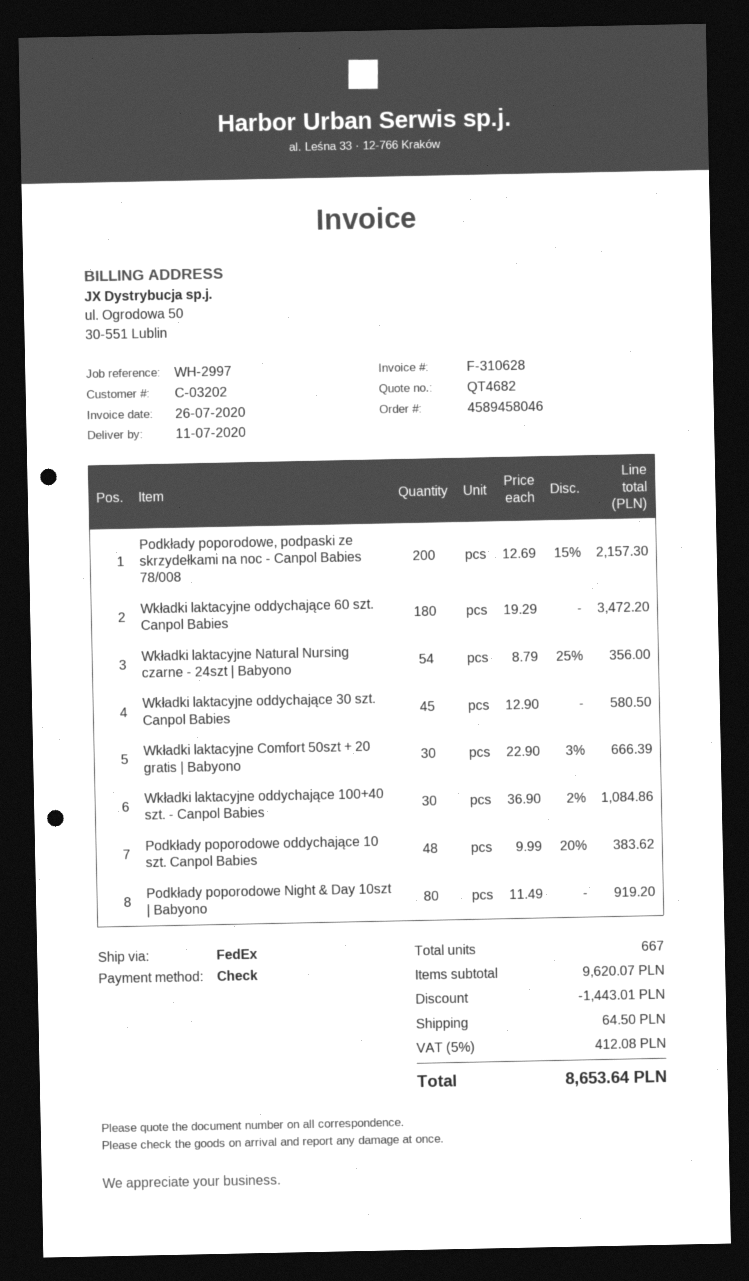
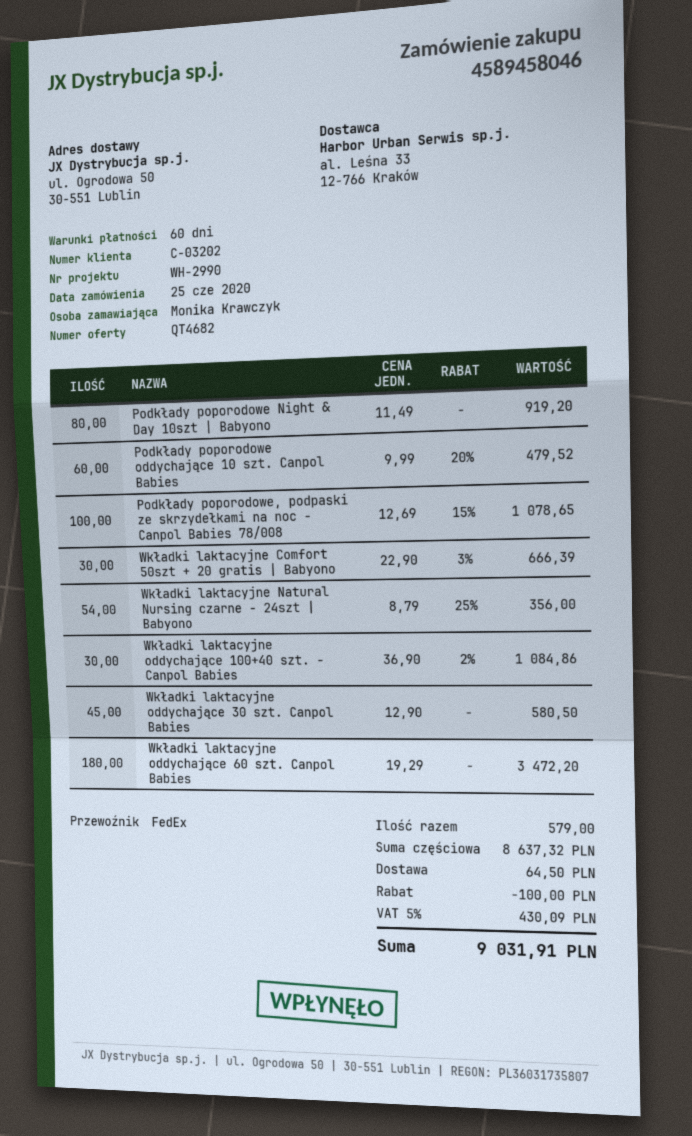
reference: WH-2997 -> WH-2990
Podkłady poporodowe, podpaski ze skrzydełkami na noc - Canpol Babies 78/008: 200 x 12.69 - 15% = 2157.30 -> 100 x 12.69 - 15% = 1078.65
Podkłady poporodowe oddychające 10 szt. Canpol Babies: 48 x 9.99 - 20% = 383.62 -> 60 x 9.99 - 20% = 479.52
total quantity: 667 -> 579
subtotal: 9620.07 -> 8637.32
discount: 1443.01 -> 100.00
tax: 5% = 412.08 -> 5% = 430.09
total: 8653.64 -> 9031.91

